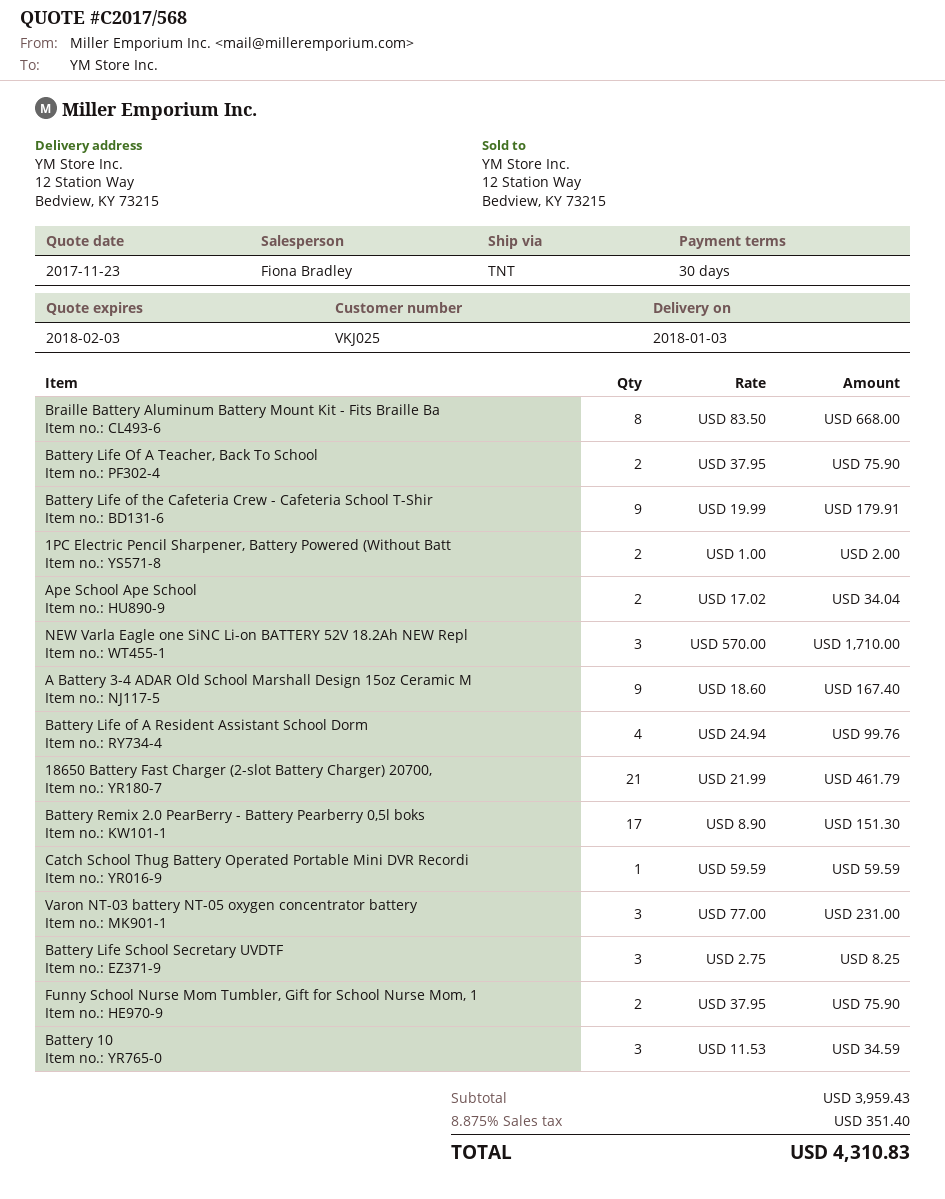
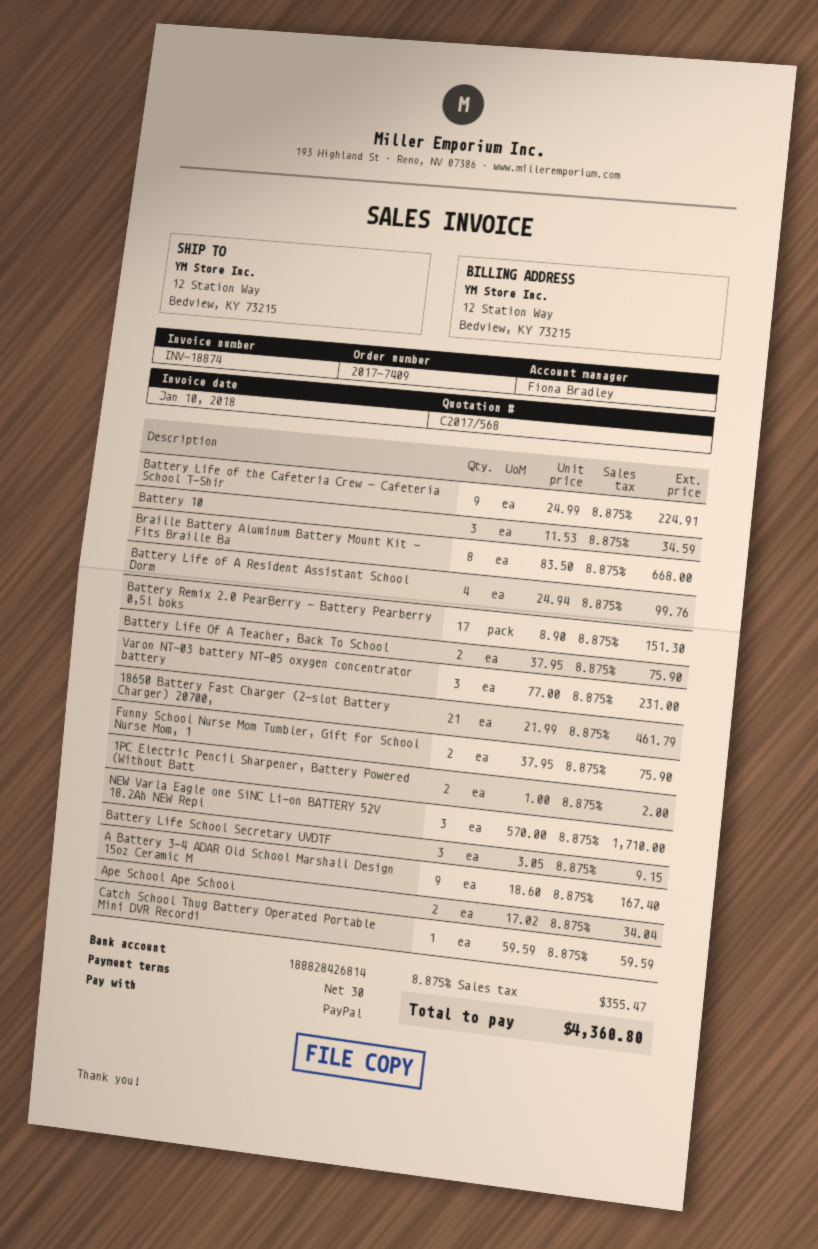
Battery Life of the Cafeteria Crew - Cafeteria School T-Shir: 9 x 19.99 = 179.91 -> 9 x 24.99 = 224.91
Battery Life School Secretary UVDTF: 3 x 2.75 = 8.25 -> 3 x 3.05 = 9.15
tax: 8.875% = 351.40 -> 8.875% = 355.47
total: 4310.83 -> 4360.80

